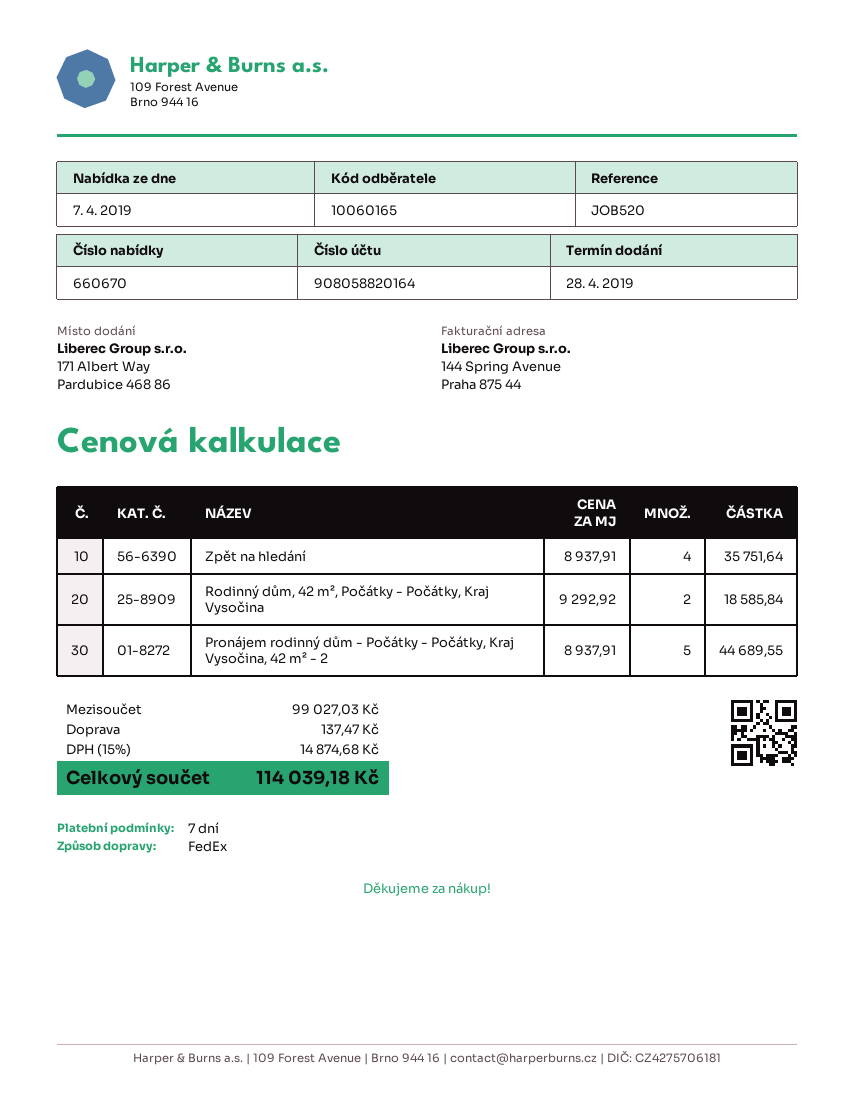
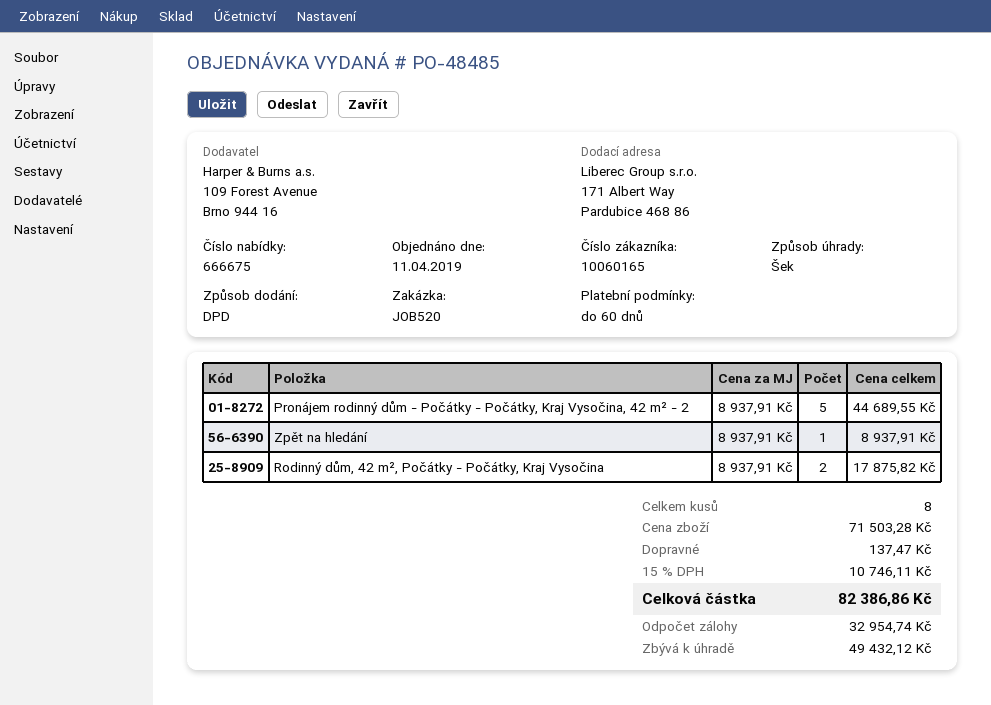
quote number: 660670 -> 666675
payment terms: 7 days -> 60 days
shipping method: FedEx -> DPD
Zpět na hledání: 4 x 8937.91 = 35751.64 -> 1 x 8937.91 = 8937.91
Rodinný dům, 42 m², Počátky - Počátky, Kraj Vysočina: 2 x 9292.92 = 18585.84 -> 2 x 8937.91 = 17875.82
subtotal: 99027.03 -> 71503.28
tax: 15% = 14874.68 -> 15% = 10746.11
total: 114039.18 -> 82386.86

